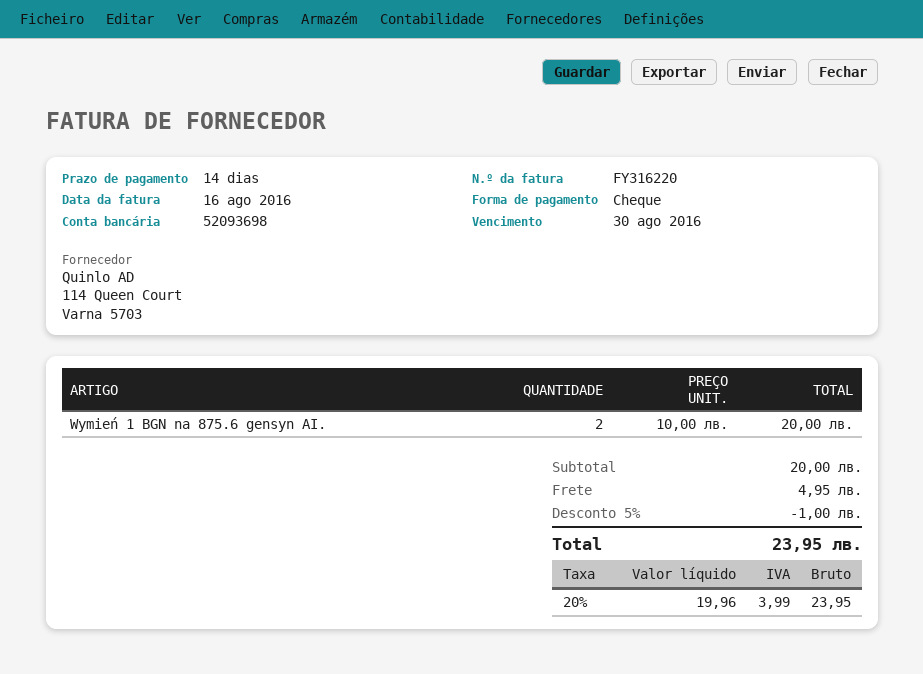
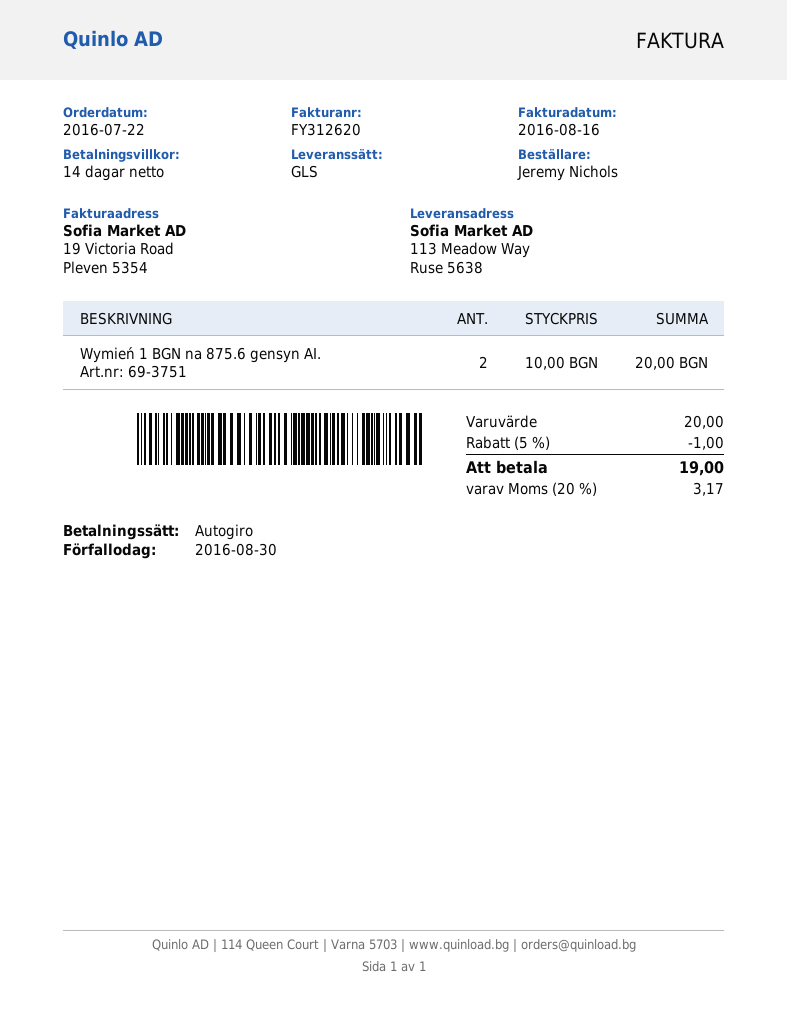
invoice number: FY316220 -> FY312620
payment method: cheque -> direct debit
shipping: 4.95 -> none
tax: 20% = 3.99 -> 20% = 3.17
total: 23.95 -> 19.00

